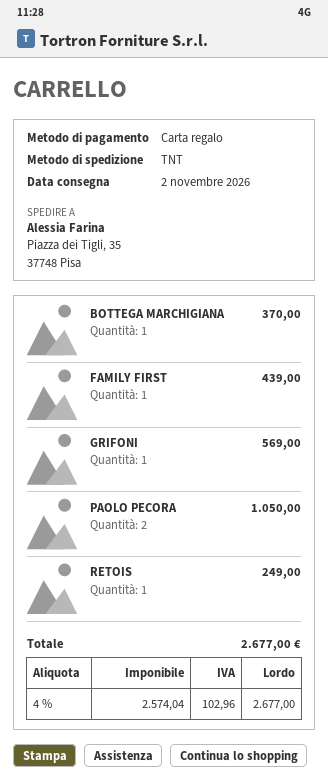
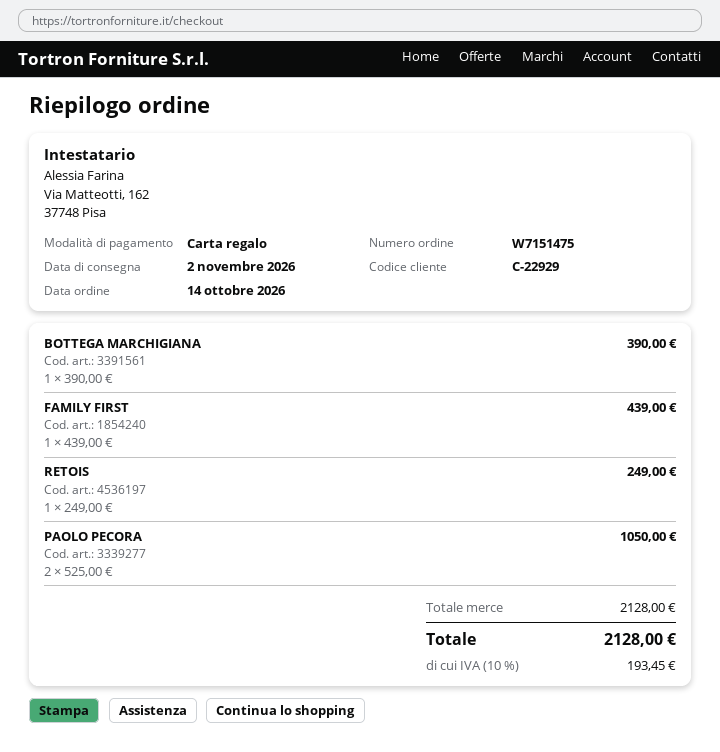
BOTTEGA MARCHIGIANA: 1 for 370.00 -> 1 for 390.00
GRIFONI: 1 for 569.00 -> none
tax: 4% = 102.96 -> 10% = 193.45
total: 2677.00 -> 2128.00

